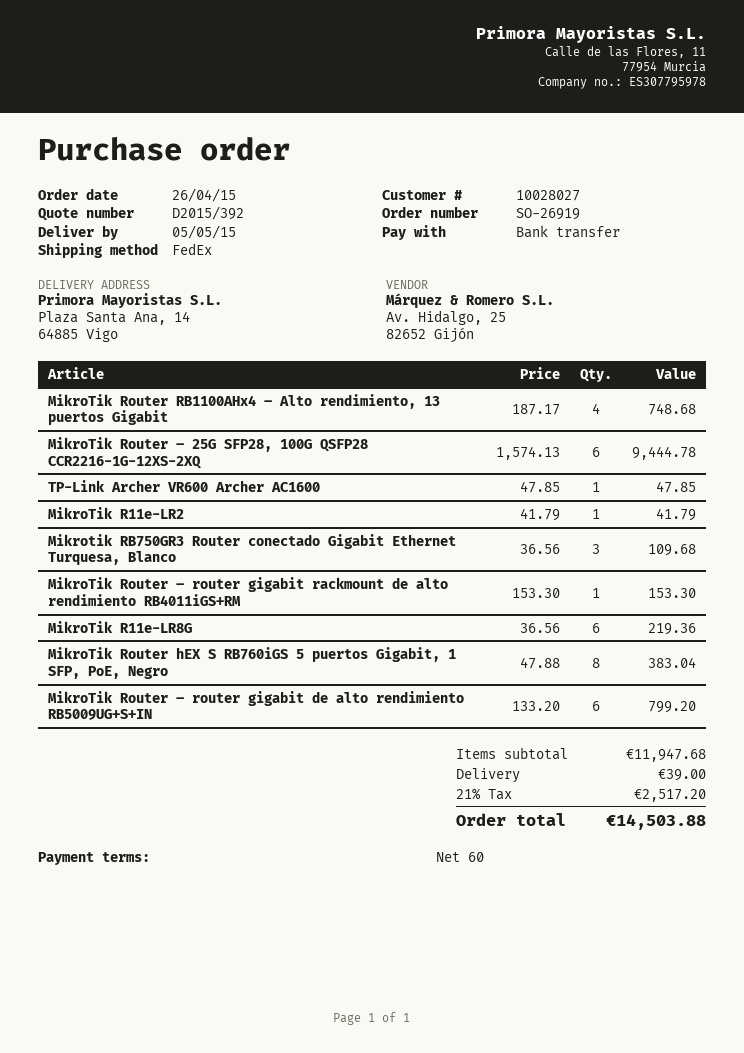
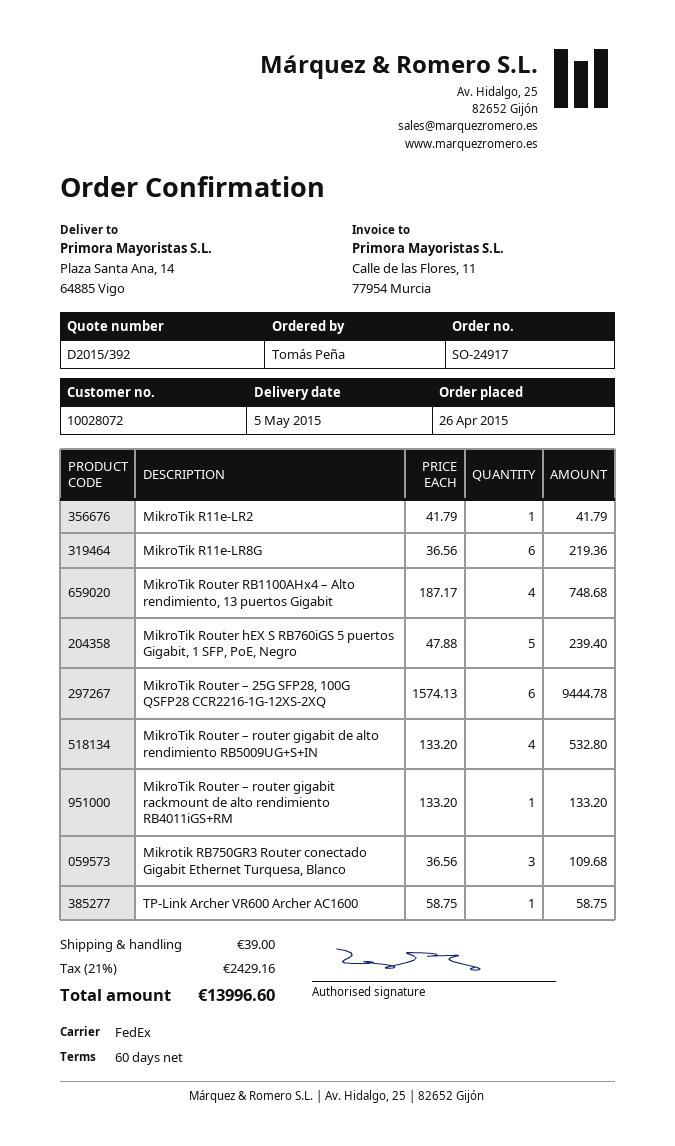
order number: SO-26919 -> SO-24917
customer number: 10028027 -> 10028072
TP-Link Archer VR600 Archer AC1600: 1 x 47.85 = 47.85 -> 1 x 58.75 = 58.75
MikroTik Router – router gigabit rackmount de alto rendimiento RB4011iGS+RM: 1 x 153.30 = 153.30 -> 1 x 133.20 = 133.20
MikroTik Router hEX S RB760iGS 5 puertos Gigabit, 1 SFP, PoE, Negro: 8 x 47.88 = 383.04 -> 5 x 47.88 = 239.40
MikroTik Router – router gigabit de alto rendimiento RB5009UG+S+IN: 6 x 133.20 = 799.20 -> 4 x 133.20 = 532.80
tax: 21% = 2517.20 -> 21% = 2429.16
total: 14503.88 -> 13996.60

